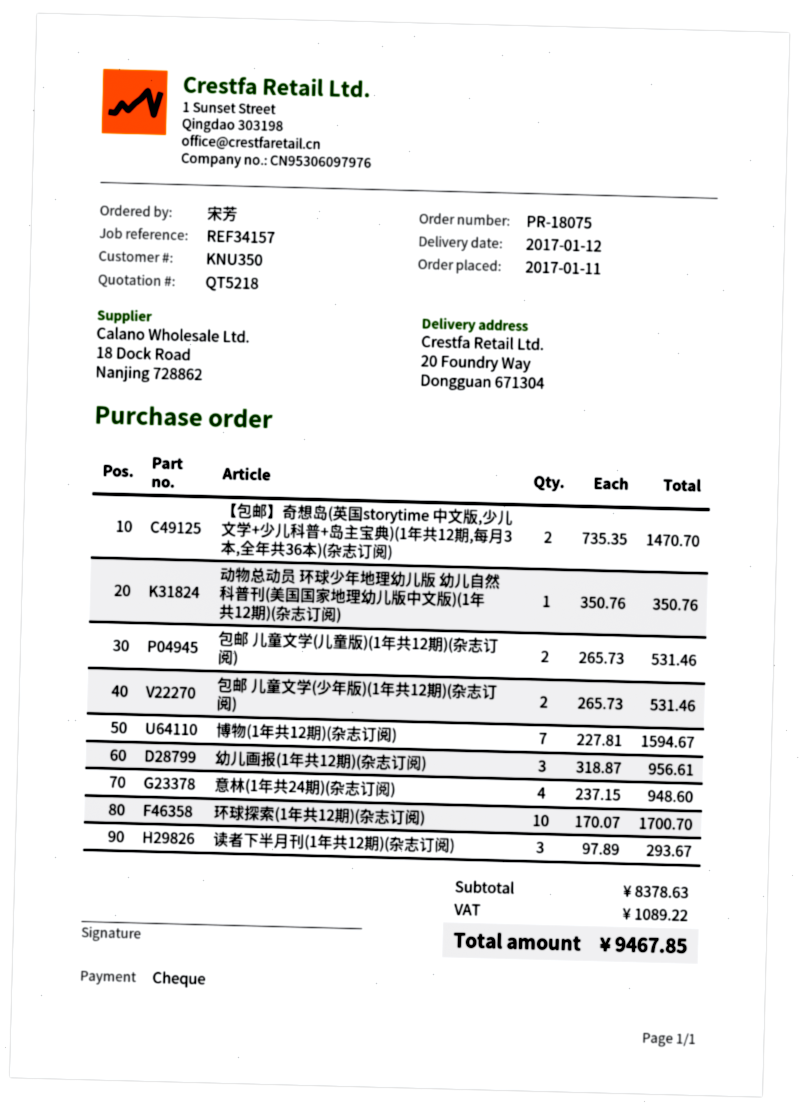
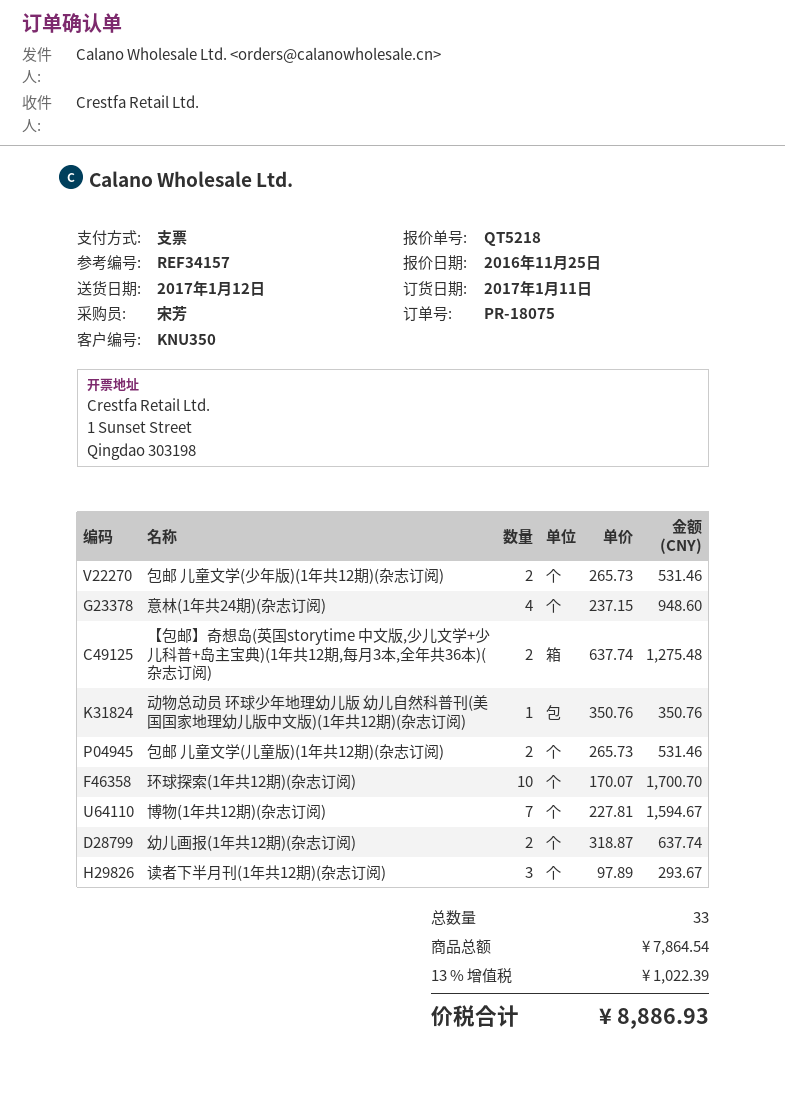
【包邮】奇想岛(英国storytime 中文版,少儿文学+少儿科普+岛主宝典)(1年共12期,每月3本,全年共36本)(杂志订阅): 2 x 735.35 = 1470.70 -> 2 x 637.74 = 1275.48
幼儿画报(1年共12期)(杂志订阅): 3 x 318.87 = 956.61 -> 2 x 318.87 = 637.74
subtotal: 8378.63 -> 7864.54
tax: 1089.22 -> 1022.39
total: 9467.85 -> 8886.93

